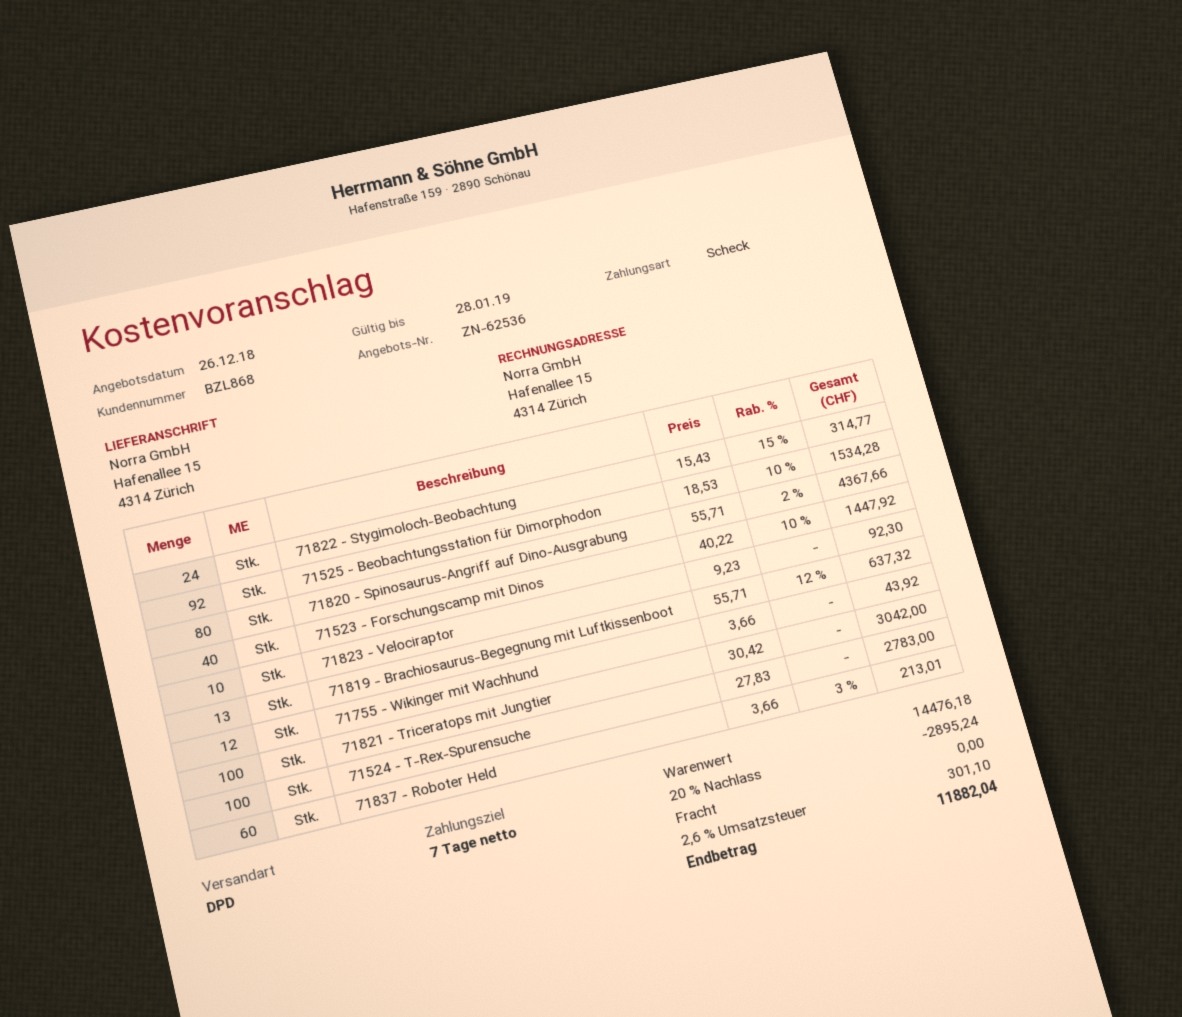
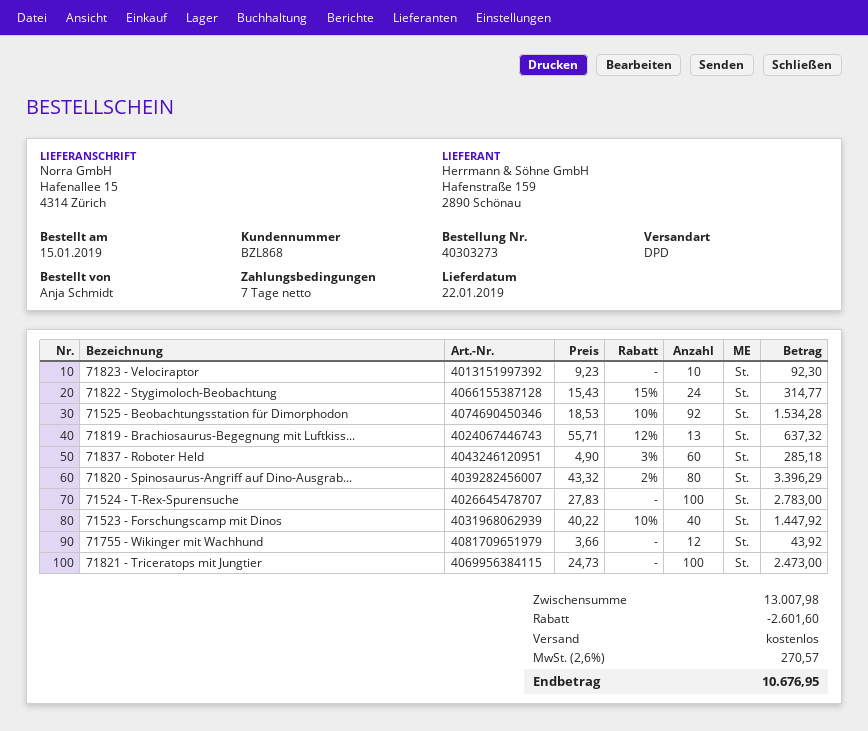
71820 - Spinosaurus-Angriff auf Dino-Ausgrabung: 80 x 55.71 - 2% = 4367.66 -> 80 x 43.32 - 2% = 3396.29
71821 - Triceratops mit Jungtier: 100 x 30.42 = 3042.00 -> 100 x 24.73 = 2473.00
71837 - Roboter Held: 60 x 3.66 - 3% = 213.01 -> 60 x 4.90 - 3% = 285.18
subtotal: 14476.18 -> 13007.98
discount: 2895.24 -> 2601.60
tax: 2.6% = 301.10 -> 2.6% = 270.57
total: 11882.04 -> 10676.95

